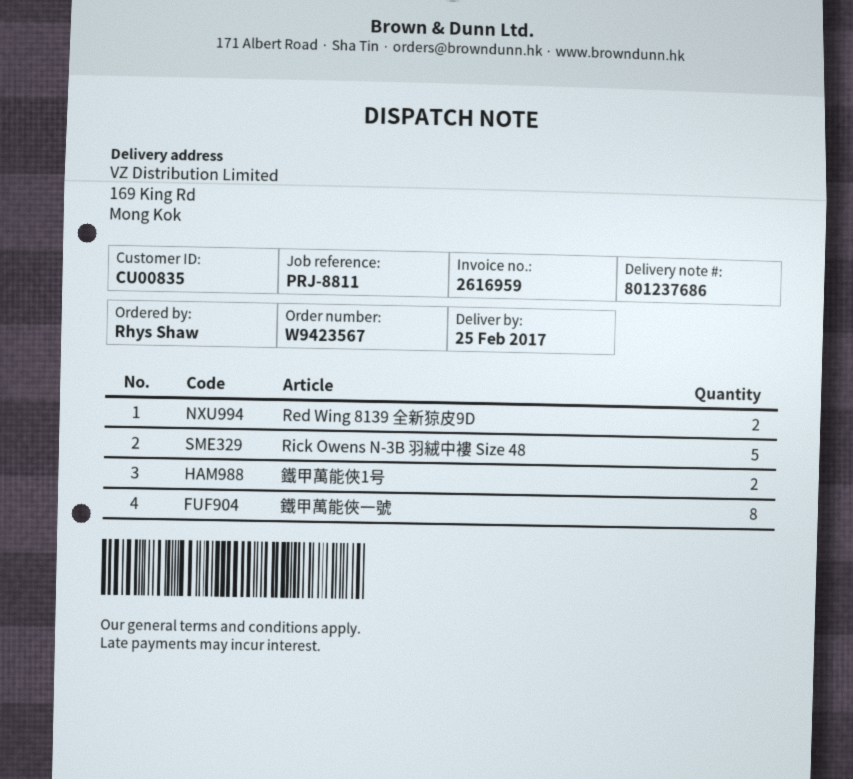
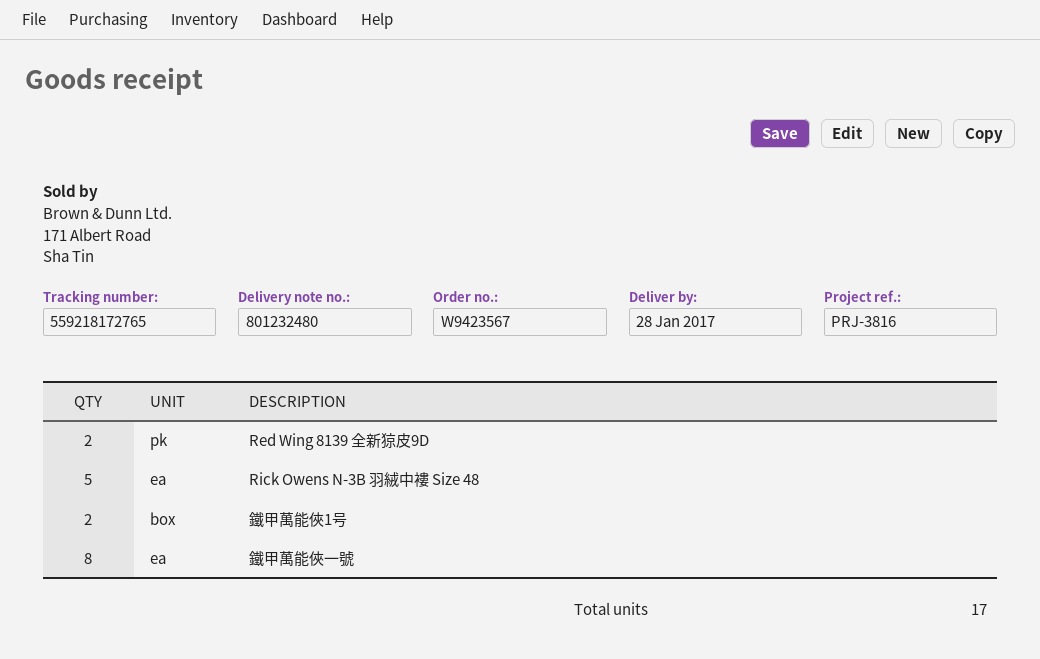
delivery note number: 801237686 -> 801232480
delivery date: 2017-02-25 -> 2017-01-28
reference: PRJ-8811 -> PRJ-3816

